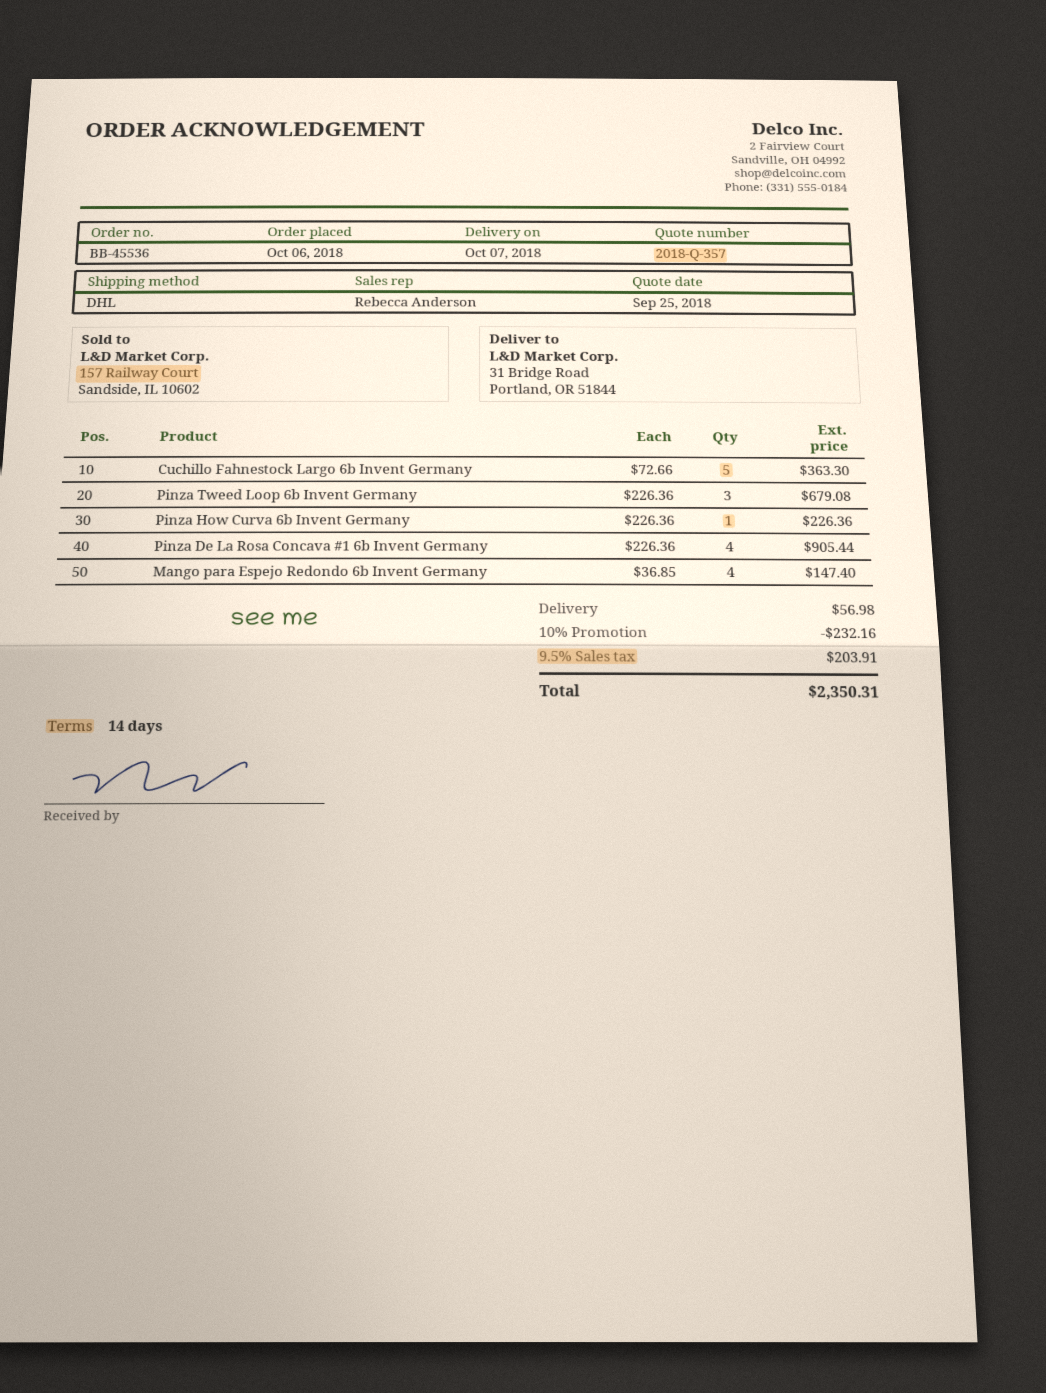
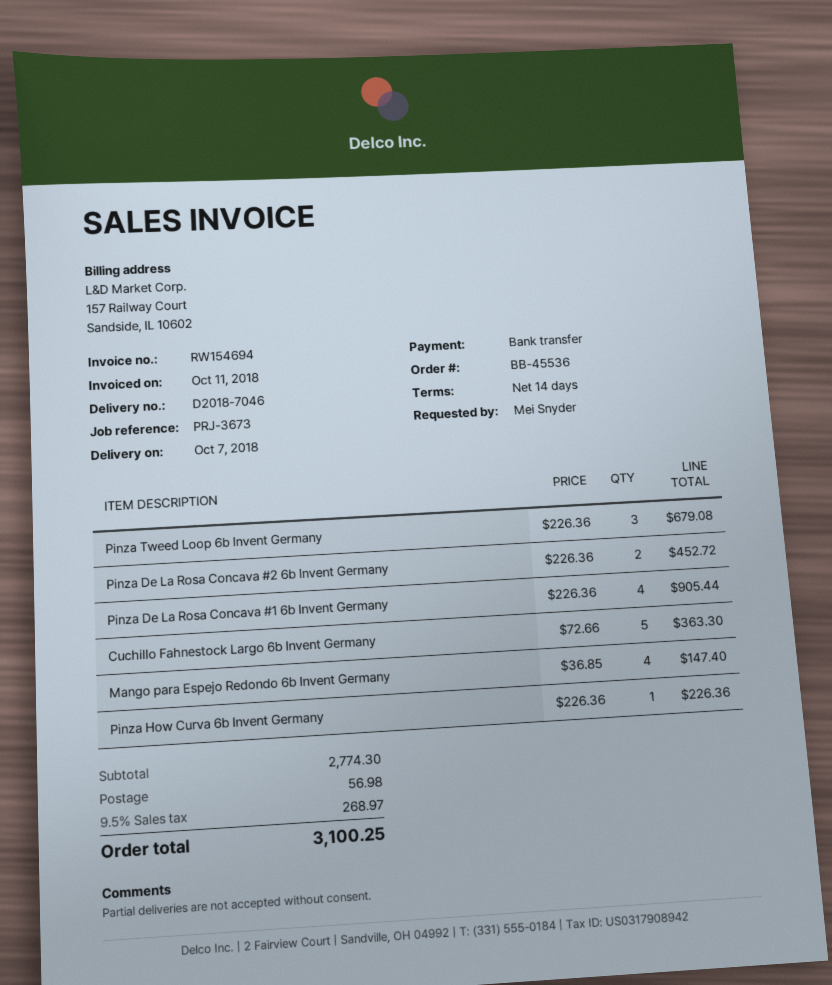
Pinza De La Rosa Concava #2 6b Invent Germany: none -> 2 x 226.36 = 452.72
discount: 10% = 232.16 -> none
tax: 9.5% = 203.91 -> 9.5% = 268.97
total: 2350.31 -> 3100.25

